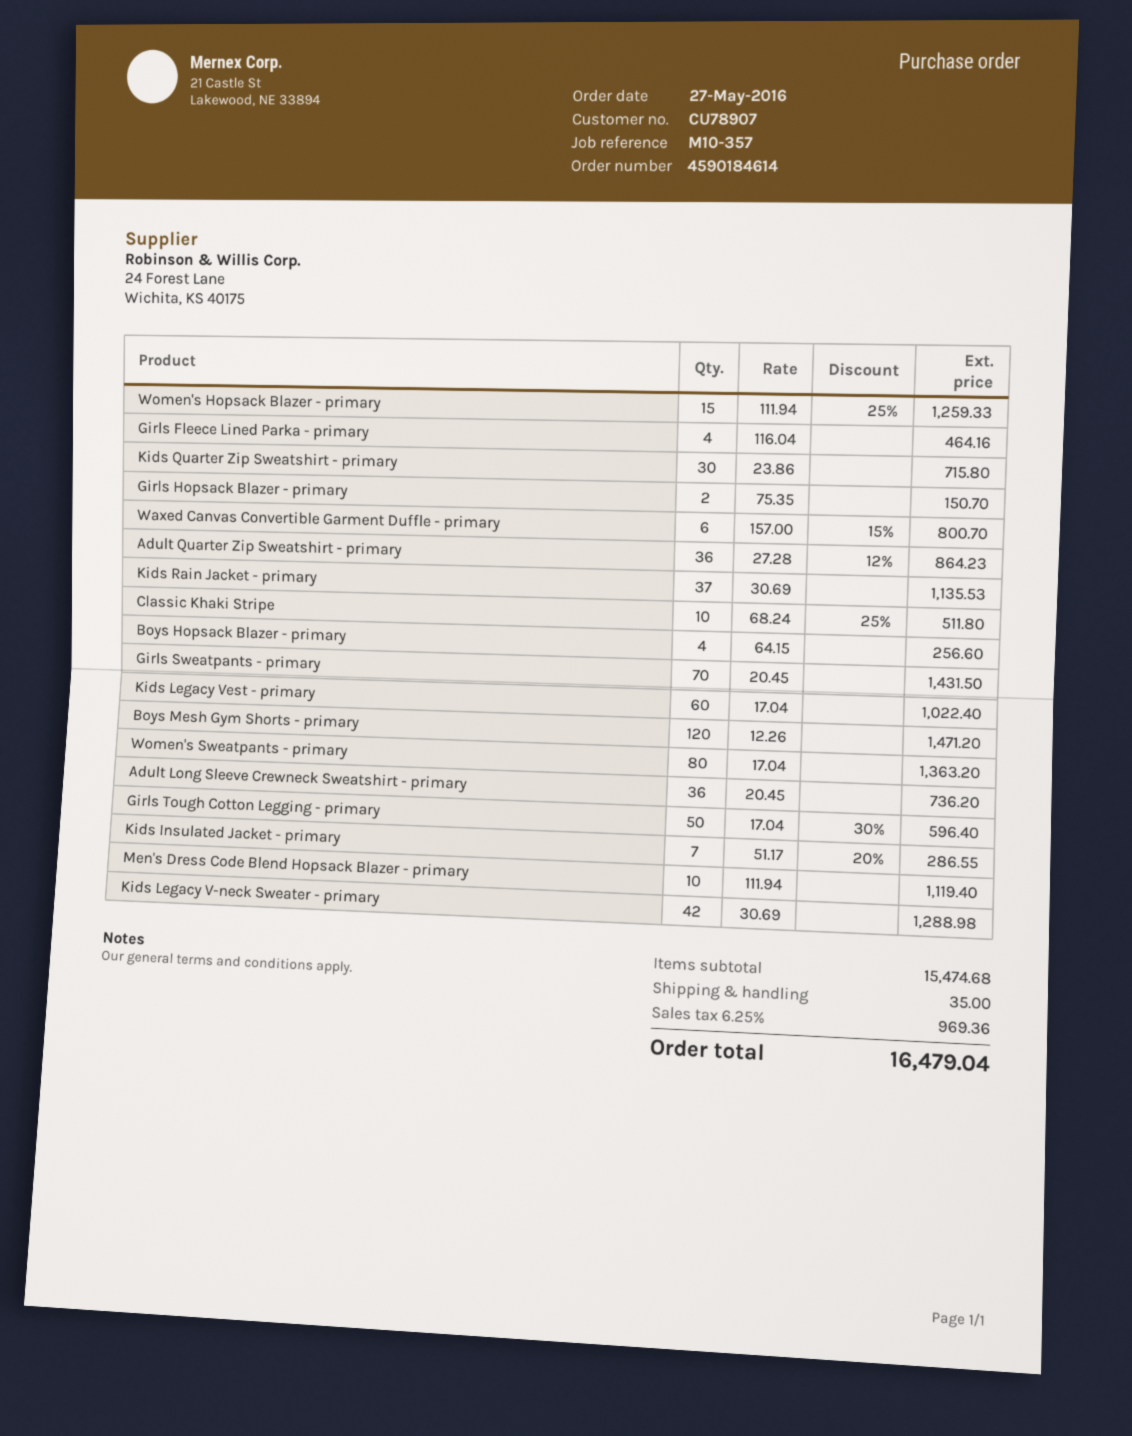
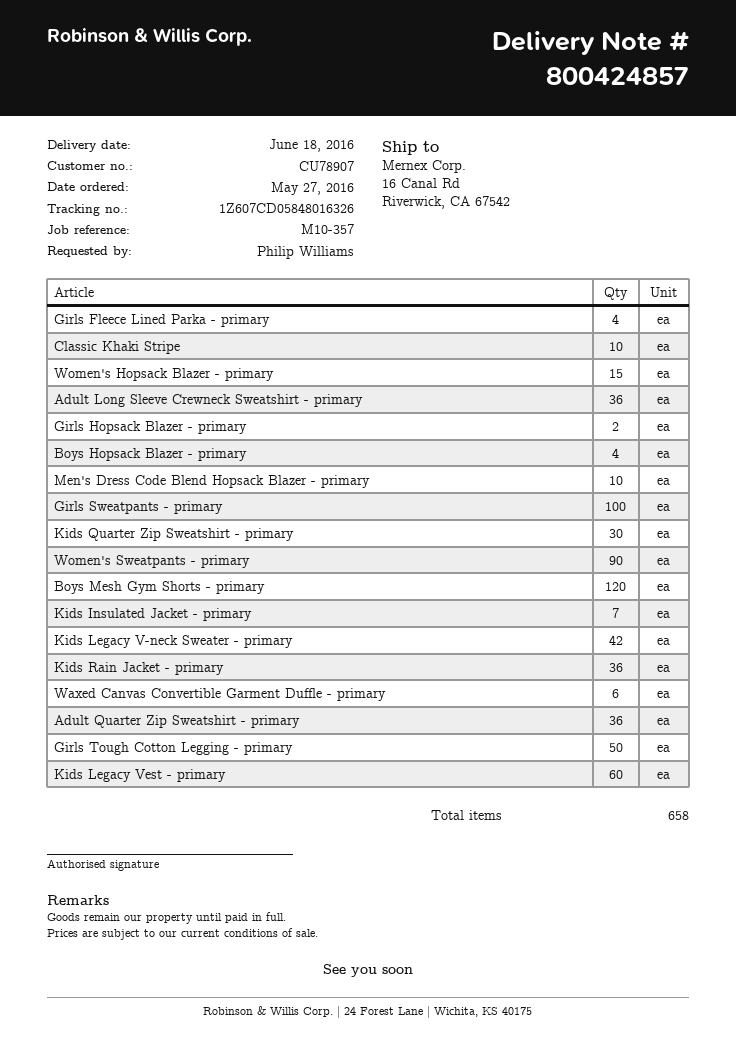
Kids Rain Jacket - primary: 37 -> 36
Girls Sweatpants - primary: 70 -> 100
Women's Sweatpants - primary: 80 -> 90

